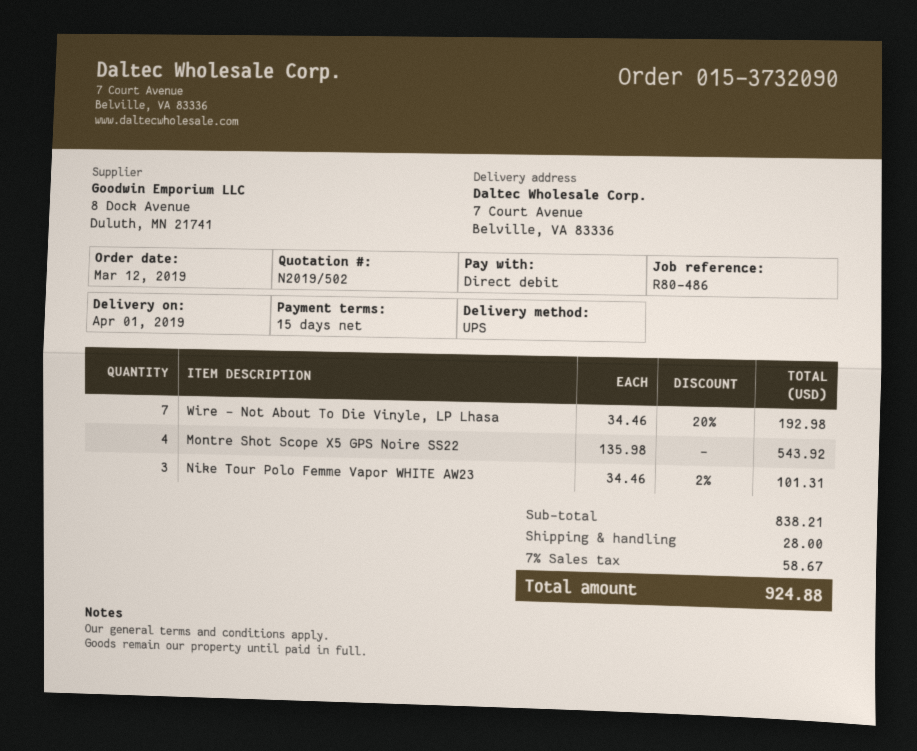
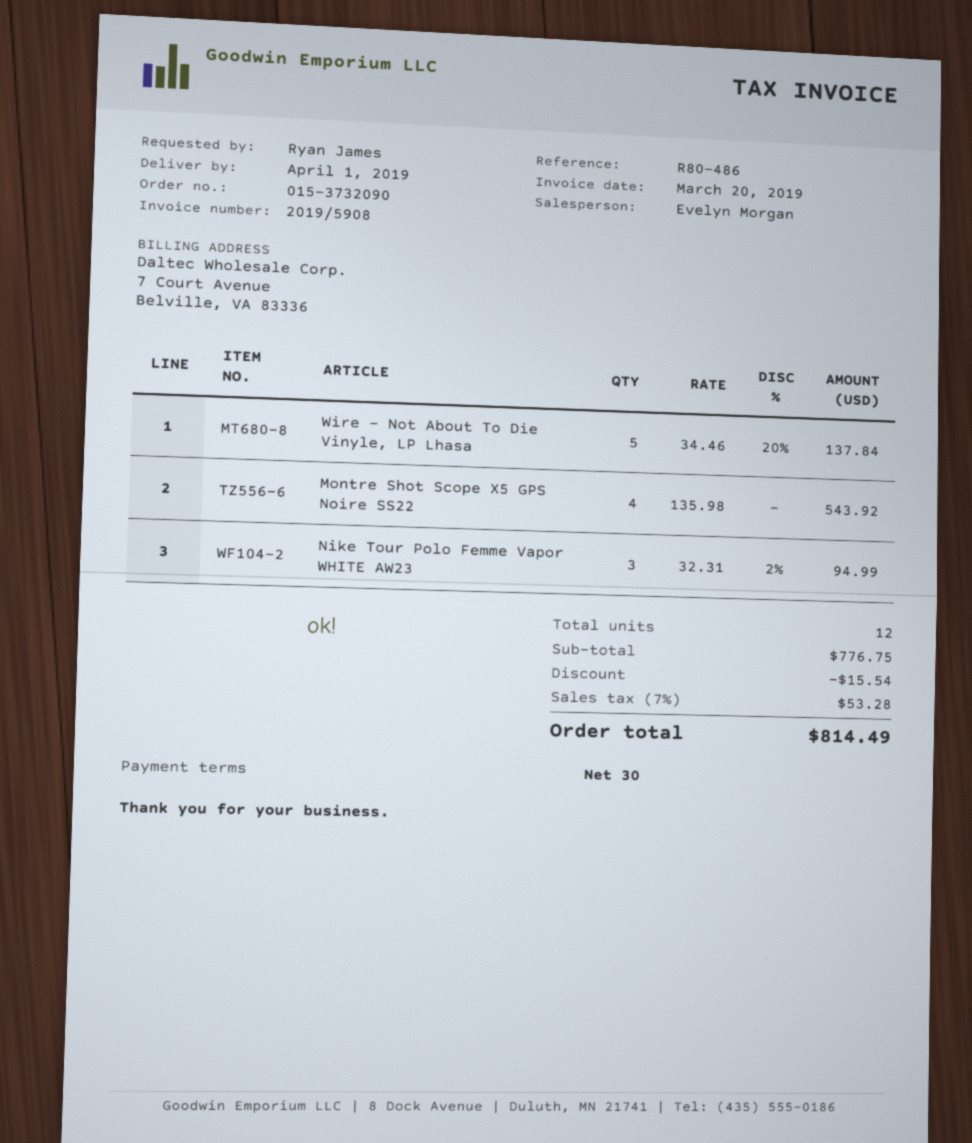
payment terms: 15 days -> 30 days
Wire - Not About To Die Vinyle, LP Lhasa: 7 x 34.46 - 20% = 192.98 -> 5 x 34.46 - 20% = 137.84
Nike Tour Polo Femme Vapor WHITE AW23: 3 x 34.46 - 2% = 101.31 -> 3 x 32.31 - 2% = 94.99
subtotal: 838.21 -> 776.75
discount: none -> 15.54
shipping: 28.00 -> none
tax: 7% = 58.67 -> 7% = 53.28
total: 924.88 -> 814.49

